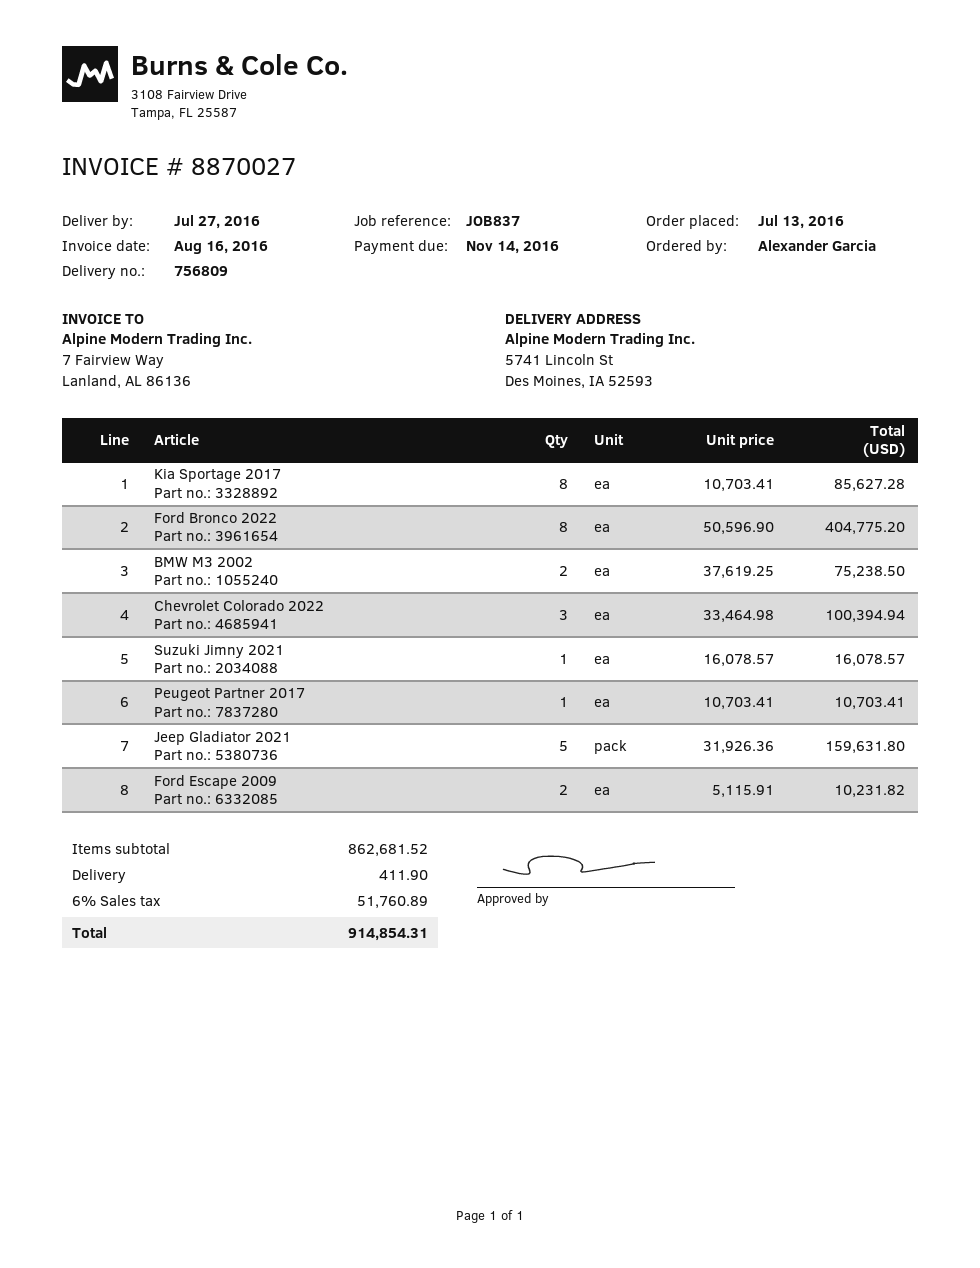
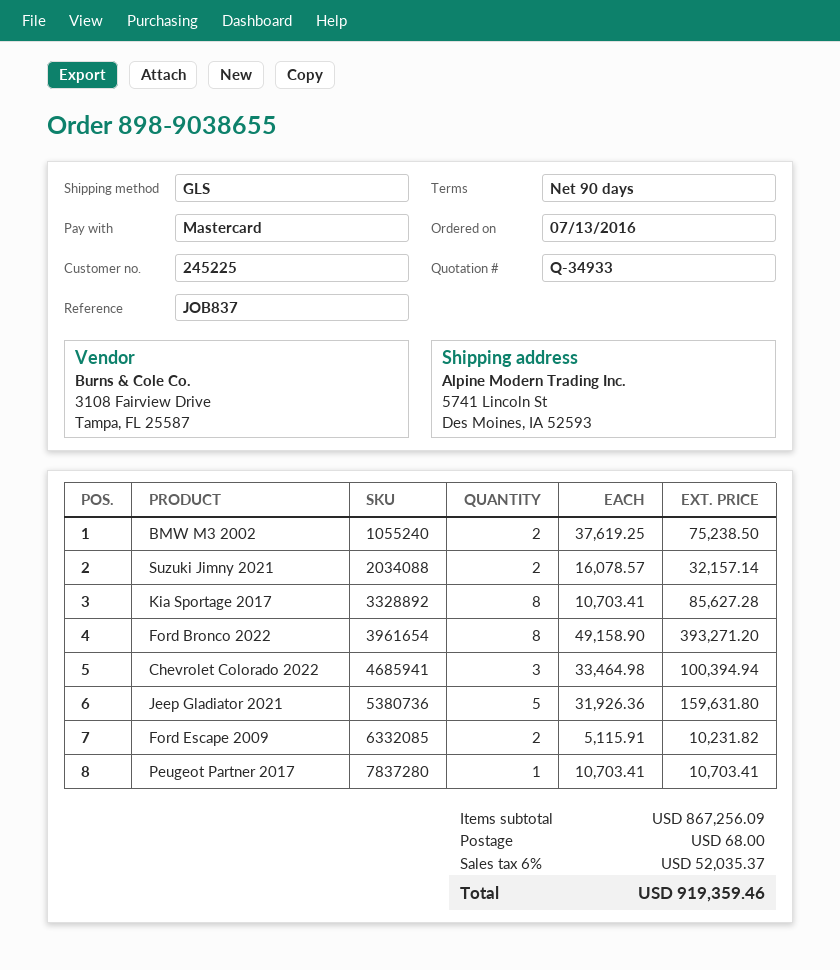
Ford Bronco 2022: 8 x 50596.90 = 404775.20 -> 8 x 49158.90 = 393271.20
Suzuki Jimny 2021: 1 x 16078.57 = 16078.57 -> 2 x 16078.57 = 32157.14
subtotal: 862681.52 -> 867256.09
shipping: 411.90 -> 68.00
tax: 6% = 51760.89 -> 6% = 52035.37
total: 914854.31 -> 919359.46

